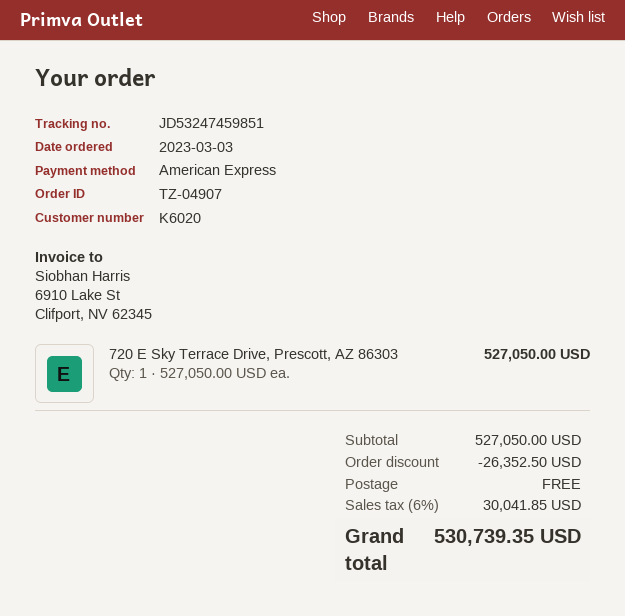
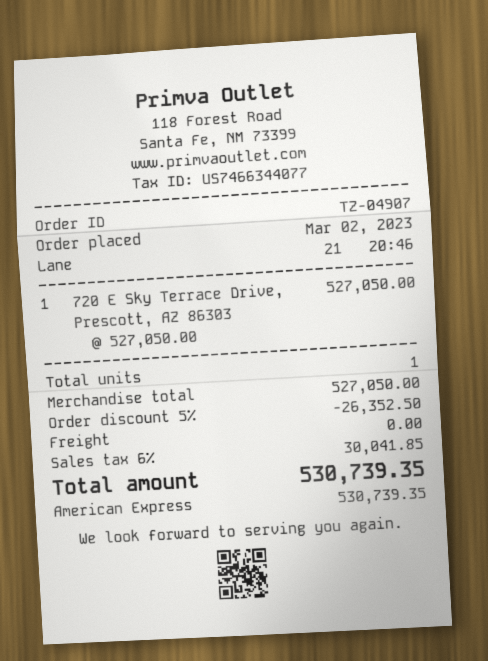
order date: 2023-03-03 -> 2023-03-02

